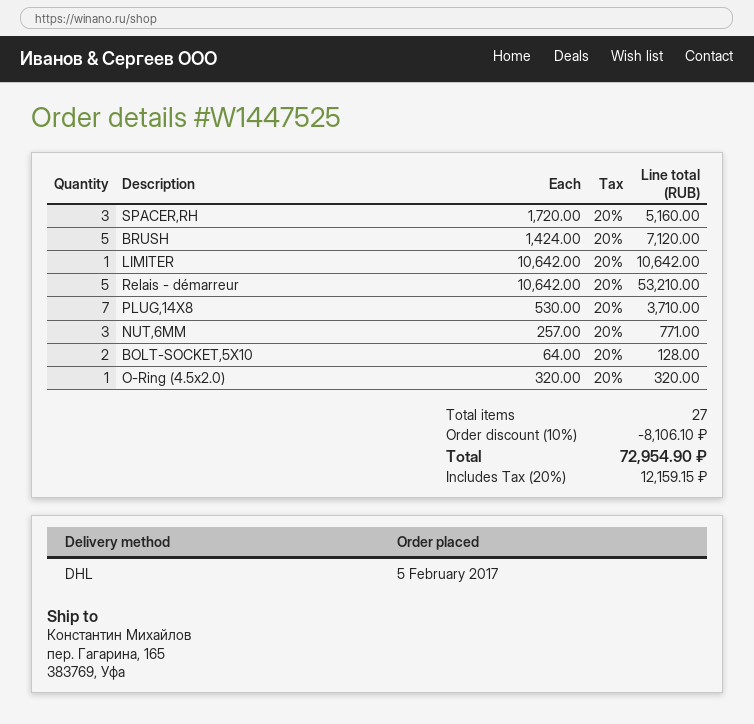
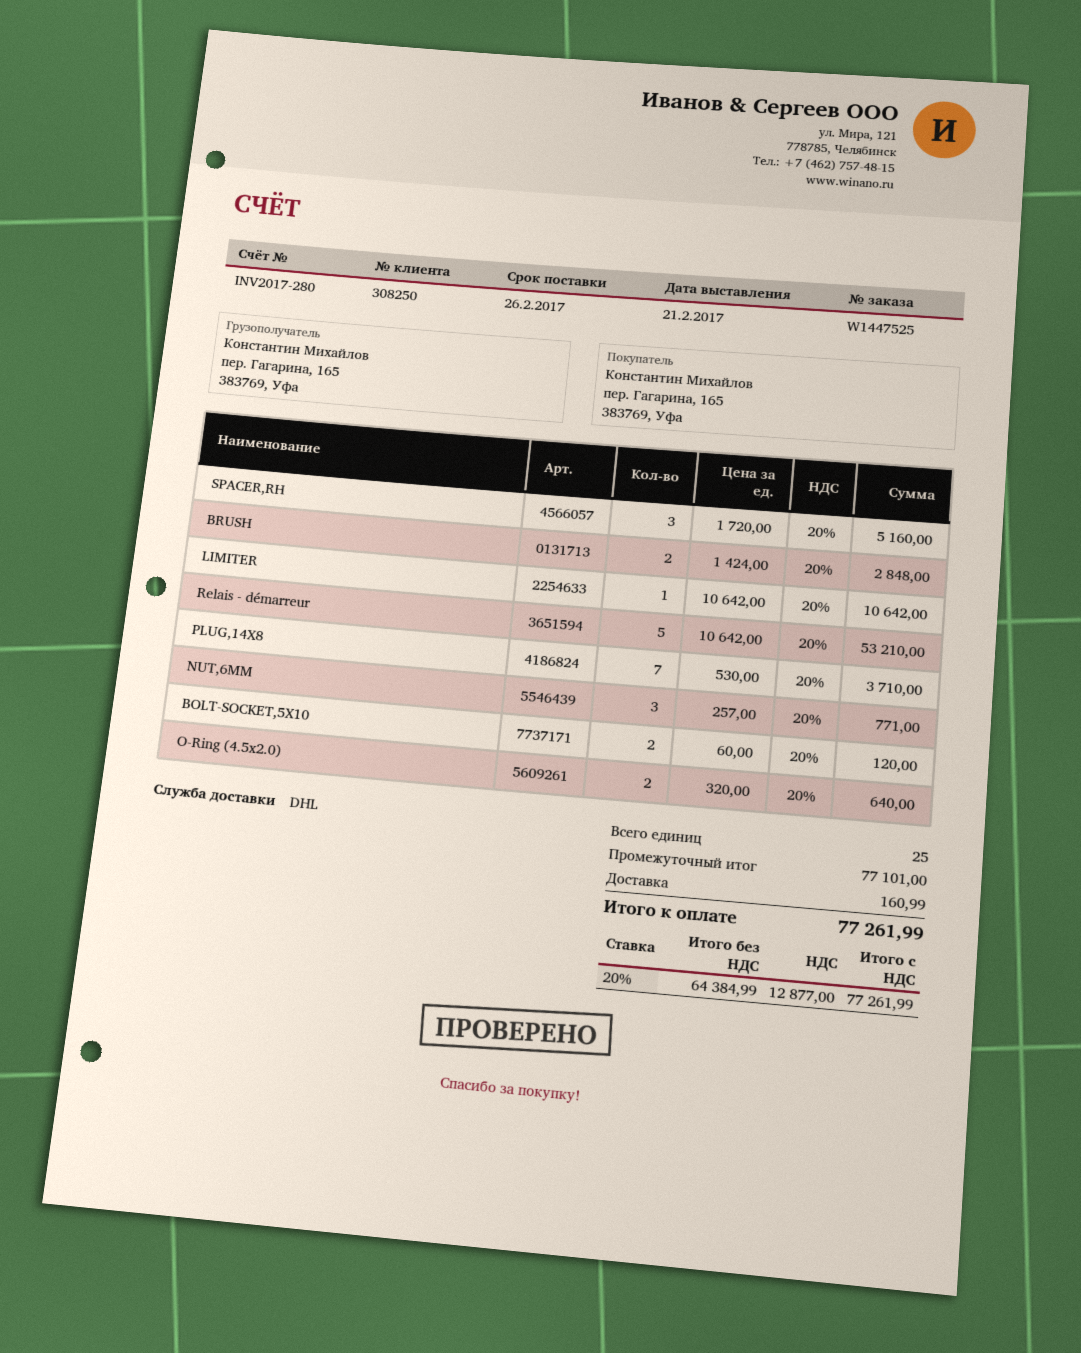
BRUSH: 5 x 1424.00 = 7120.00 -> 2 x 1424.00 = 2848.00
BOLT-SOCKET,5X10: 2 x 64.00 = 128.00 -> 2 x 60.00 = 120.00
O-Ring (4.5x2.0): 1 x 320.00 = 320.00 -> 2 x 320.00 = 640.00
total quantity: 27 -> 25
discount: 10% = 8106.10 -> none
shipping: none -> 160.99
tax: 20% = 12159.15 -> 20% = 12877.00
total: 72954.90 -> 77261.99

